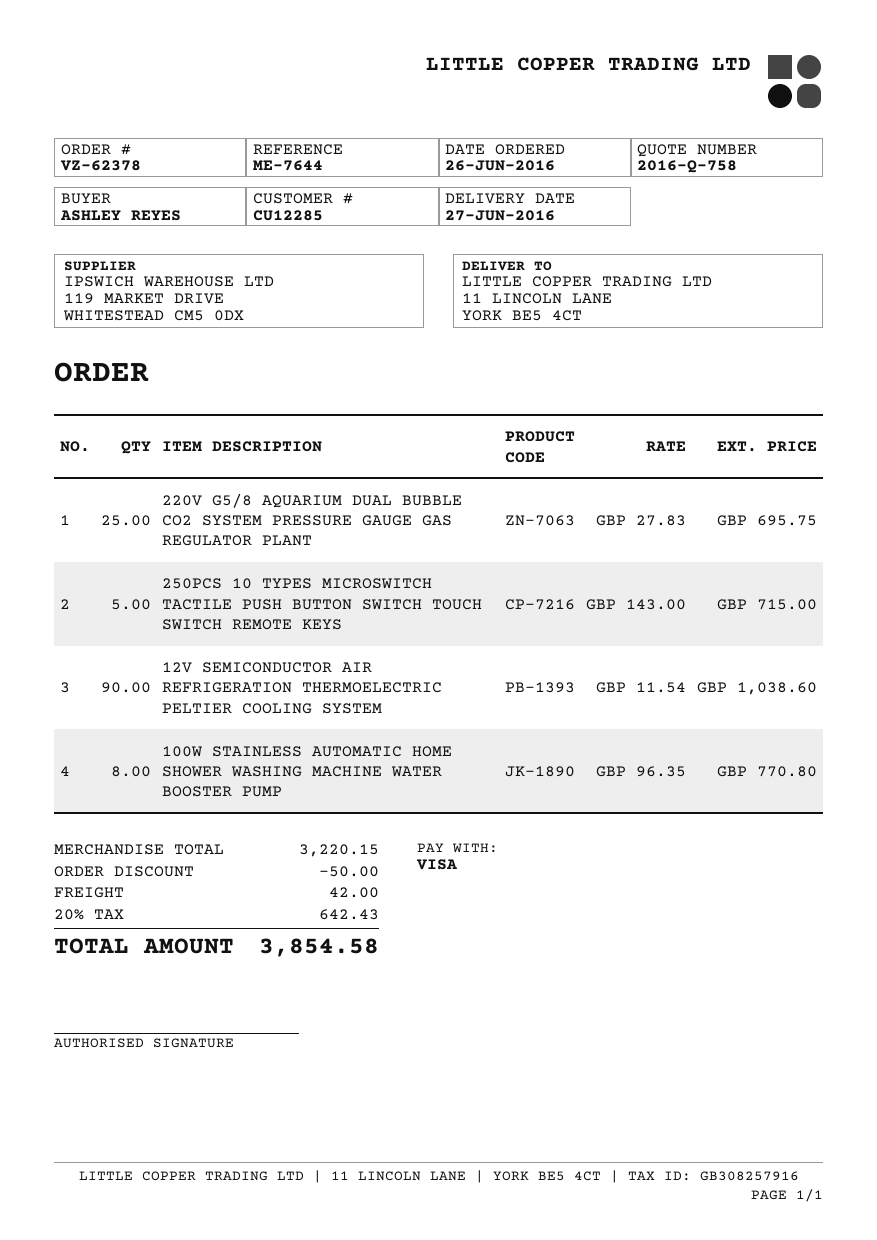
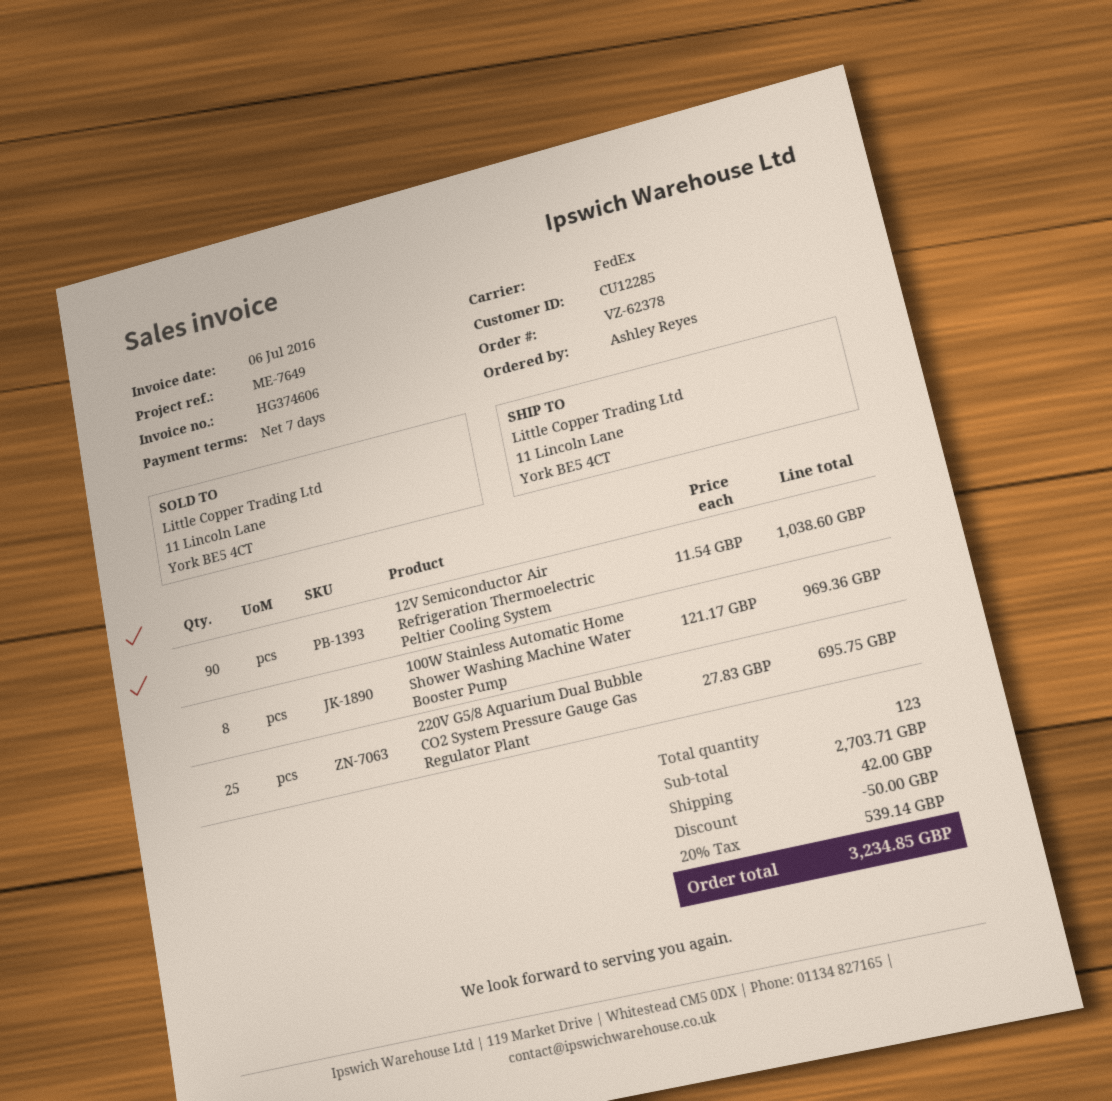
reference: ME-7644 -> ME-7649
250PCS 10 TYPES MICROSWITCH TACTILE PUSH BUTTON SWITCH TOUCH SWITCH REMOTE KEYS: 5 x 143.00 = 715.00 -> none
100W STAINLESS AUTOMATIC HOME SHOWER WASHING MACHINE WATER BOOSTER PUMP: 8 x 96.35 = 770.80 -> 8 x 121.17 = 969.36
subtotal: 3220.15 -> 2703.71
tax: 20% = 642.43 -> 20% = 539.14
total: 3854.58 -> 3234.85

